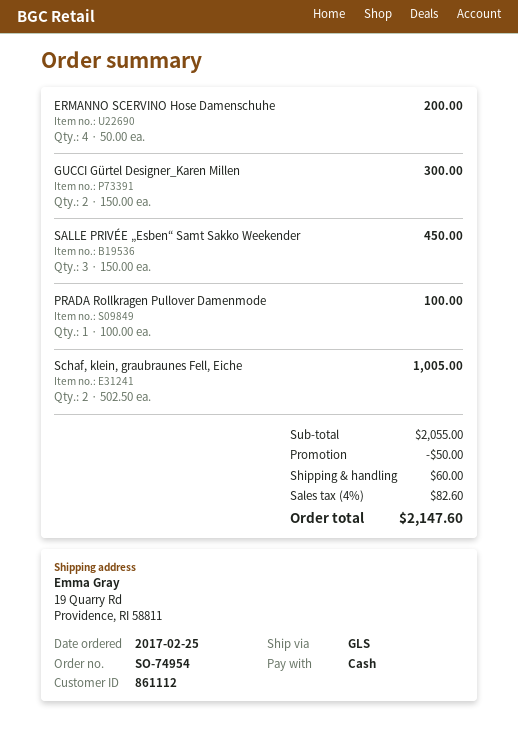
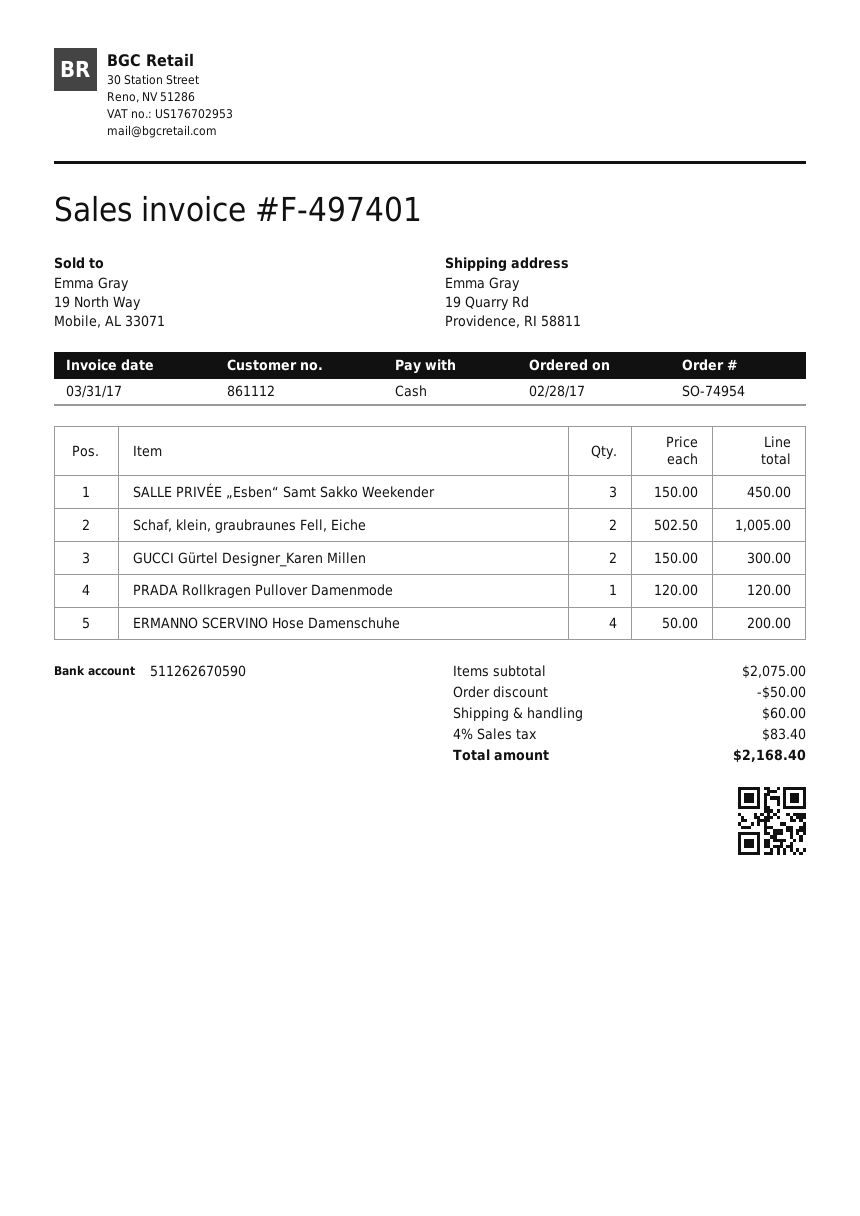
order date: 2017-02-25 -> 2017-02-28
PRADA Rollkragen Pullover Damenmode: 1 x 100.00 = 100.00 -> 1 x 120.00 = 120.00
subtotal: 2055.00 -> 2075.00
tax: 4% = 82.60 -> 4% = 83.40
total: 2147.60 -> 2168.40

